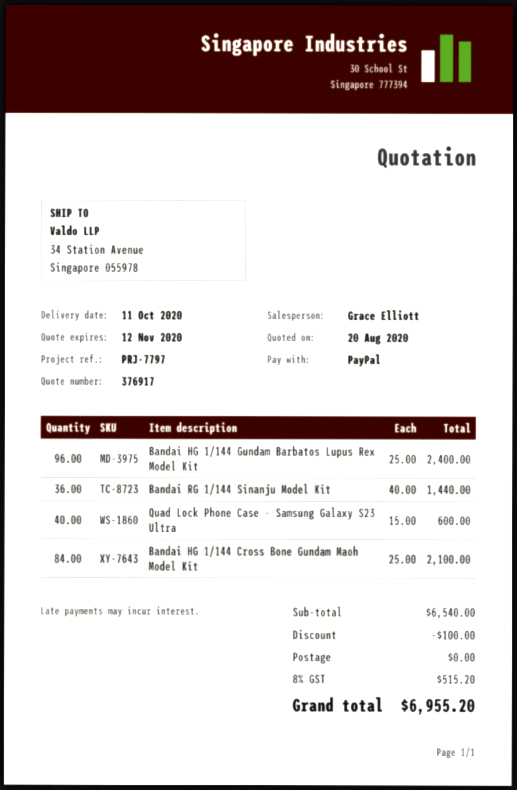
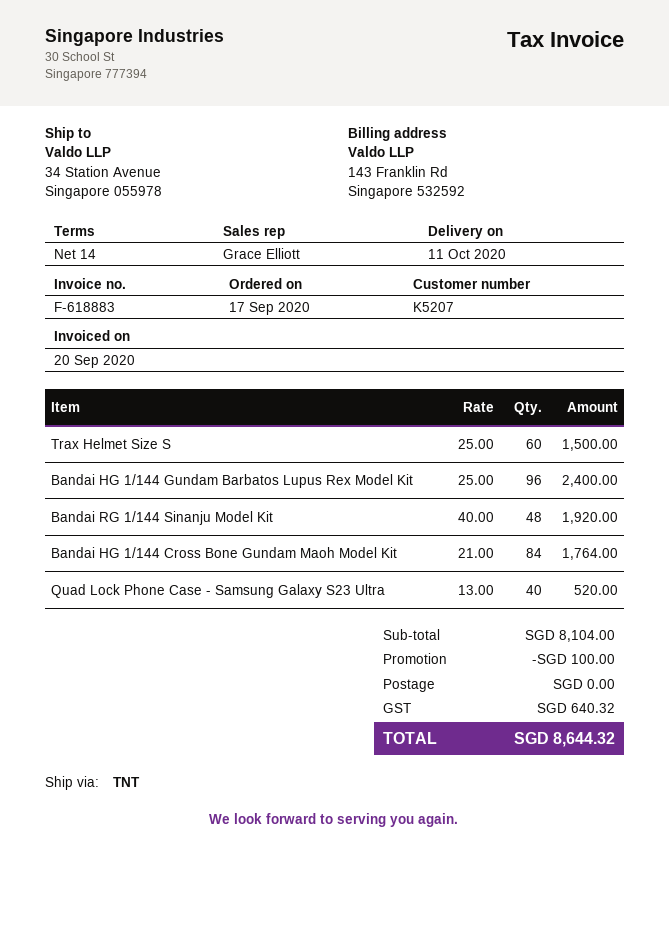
Bandai RG 1/144 Sinanju Model Kit: 36 x 40.00 = 1440.00 -> 48 x 40.00 = 1920.00
Quad Lock Phone Case - Samsung Galaxy S23 Ultra: 40 x 15.00 = 600.00 -> 40 x 13.00 = 520.00
Bandai HG 1/144 Cross Bone Gundam Maoh Model Kit: 84 x 25.00 = 2100.00 -> 84 x 21.00 = 1764.00
Trax Helmet Size S: none -> 60 x 25.00 = 1500.00
subtotal: 6540.00 -> 8104.00
tax: 515.20 -> 640.32
total: 6955.20 -> 8644.32

